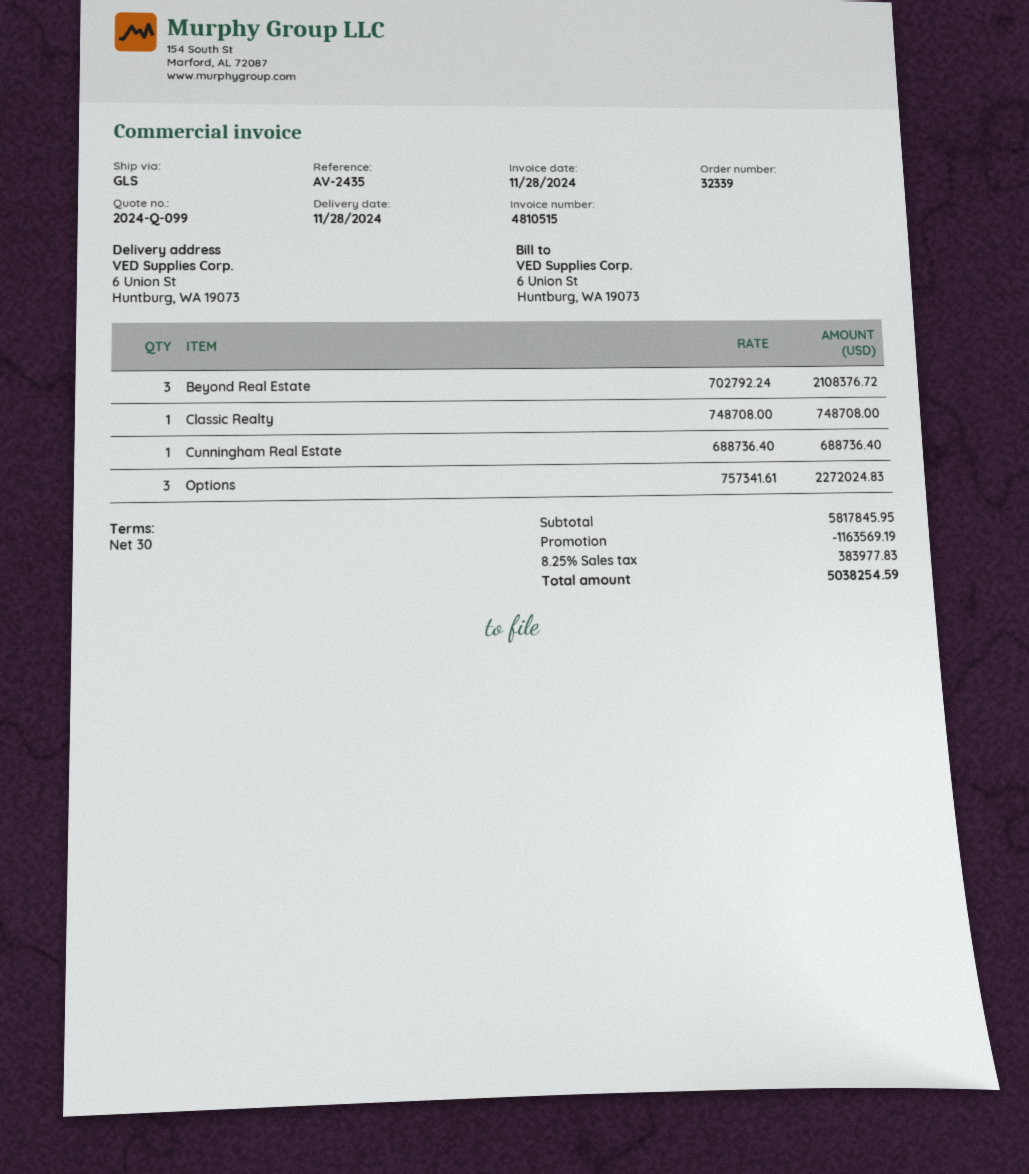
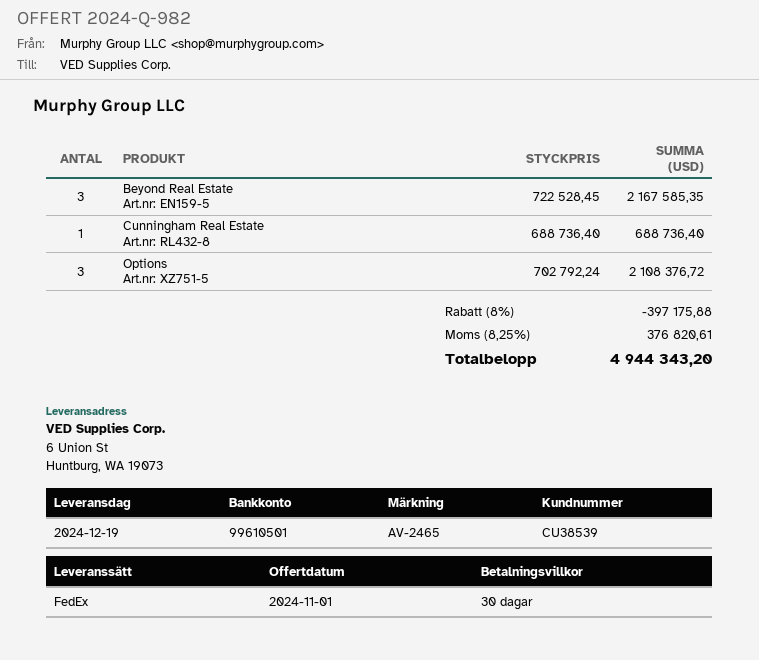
quote number: 2024-Q-099 -> 2024-Q-982
delivery date: 2024-11-28 -> 2024-12-19
reference: AV-2435 -> AV-2465
shipping method: GLS -> FedEx
Beyond Real Estate: 3 x 702792.24 = 2108376.72 -> 3 x 722528.45 = 2167585.35
Classic Realty: 1 x 748708.00 = 748708.00 -> none
Options: 3 x 757341.61 = 2272024.83 -> 3 x 702792.24 = 2108376.72
discount: 1163569.19 -> 397175.88
tax: 8.25% = 383977.83 -> 8.25% = 376820.61
total: 5038254.59 -> 4944343.20

